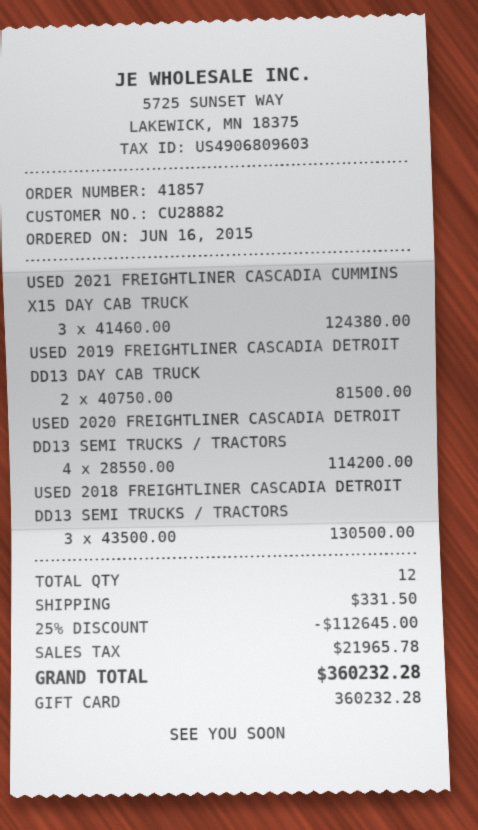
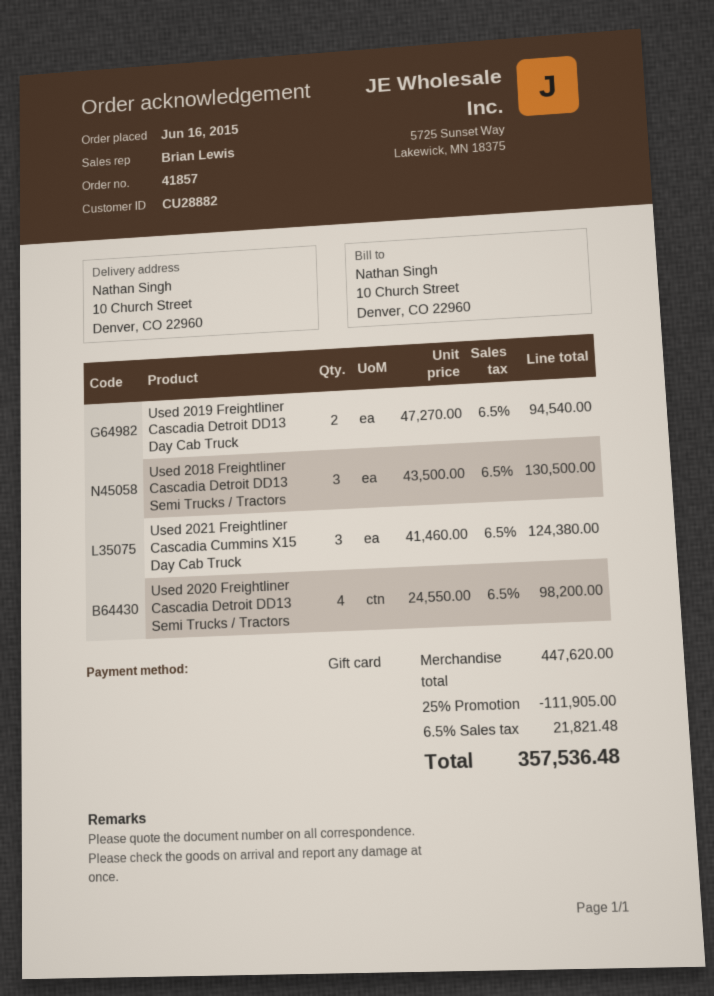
USED 2019 FREIGHTLINER CASCADIA DETROIT DD13 DAY CAB TRUCK: 2 x 40750.00 = 81500.00 -> 2 x 47270.00 = 94540.00
USED 2020 FREIGHTLINER CASCADIA DETROIT DD13 SEMI TRUCKS / TRACTORS: 4 x 28550.00 = 114200.00 -> 4 x 24550.00 = 98200.00
discount: 25% = 112645.00 -> 25% = 111905.00
shipping: 331.50 -> none
tax: 21965.78 -> 21821.48
total: 360232.28 -> 357536.48

